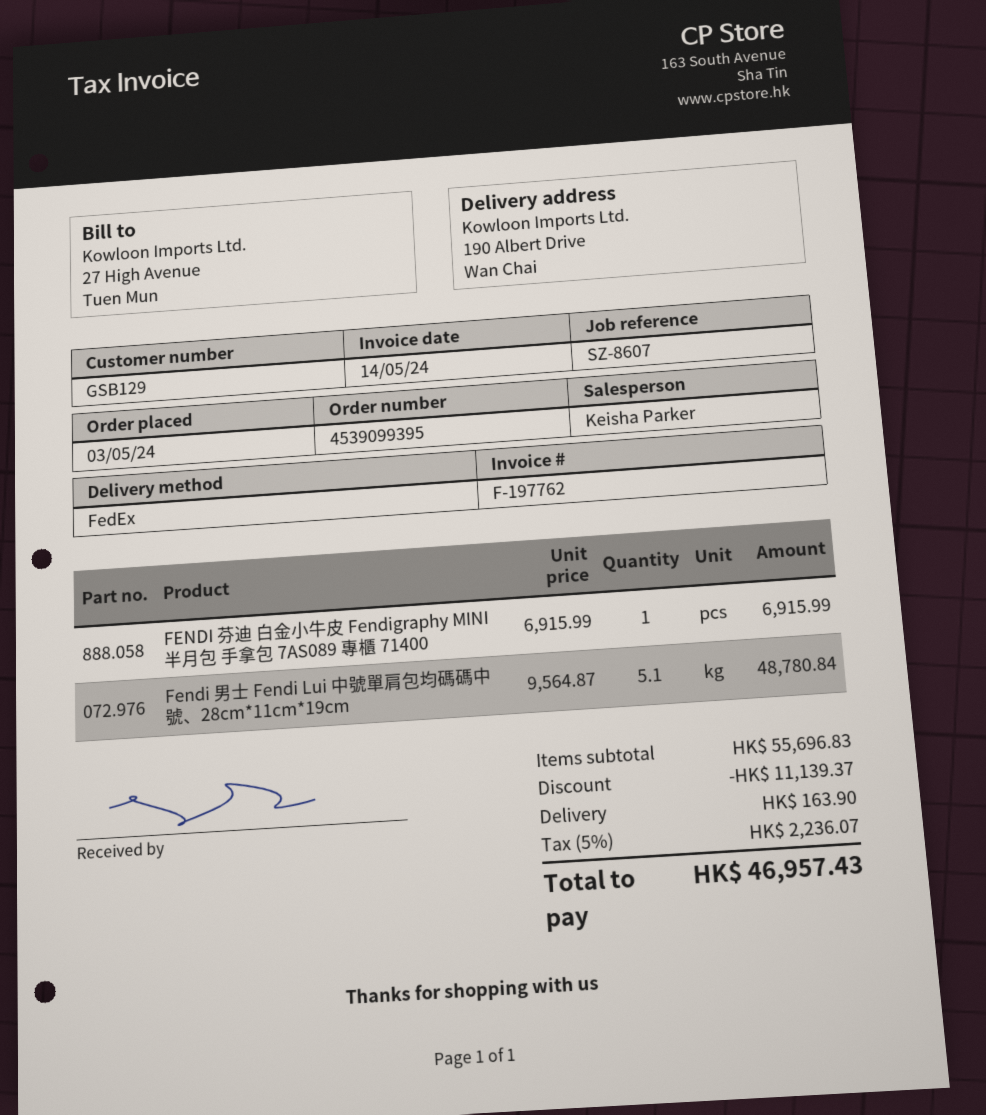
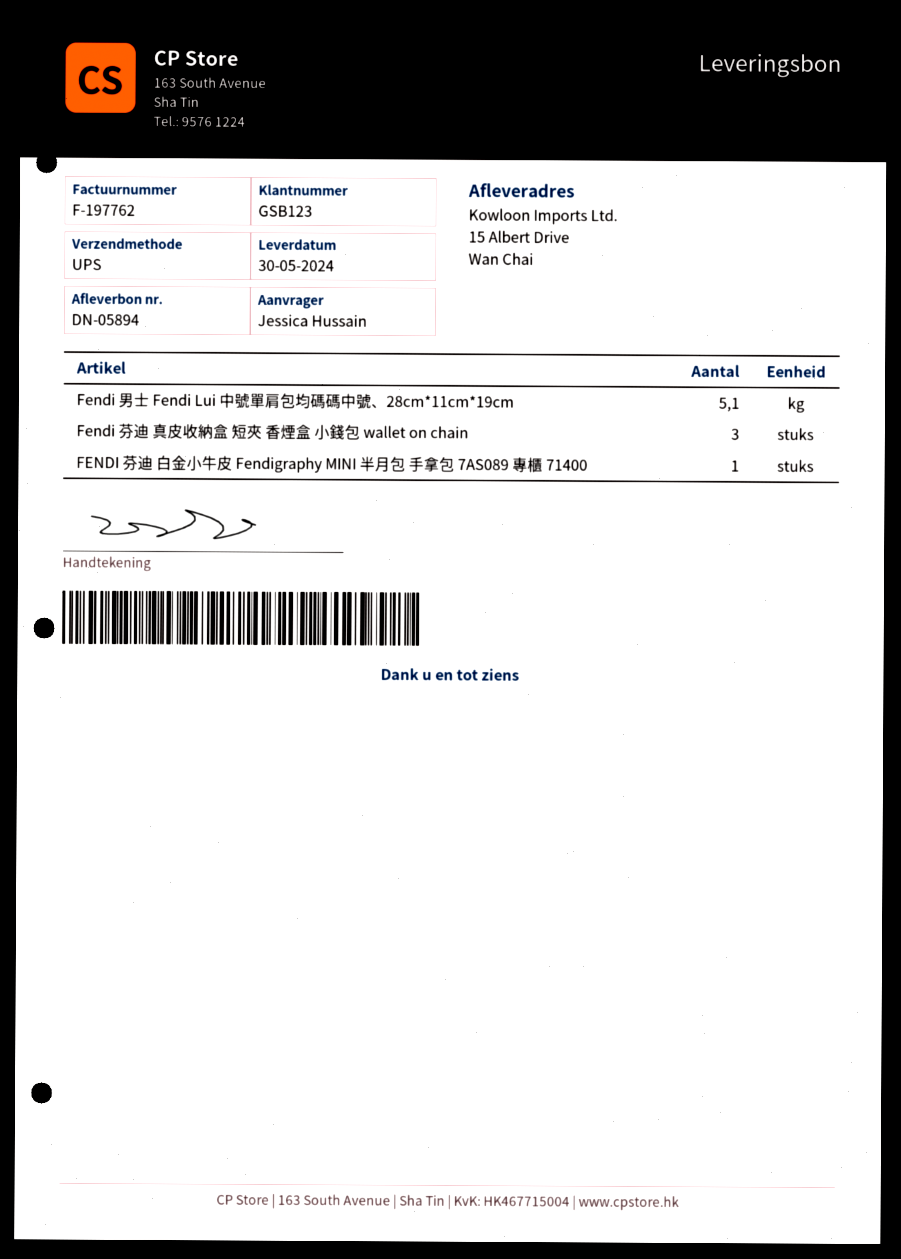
customer number: GSB129 -> GSB123
shipping method: FedEx -> UPS
ship to: 190 Albert Drive, Wan Chai -> 15 Albert Drive, Wan Chai
Fendi 芬迪 真皮收納盒 短夾 香煙盒 小錢包 wallet on chain: none -> 3

